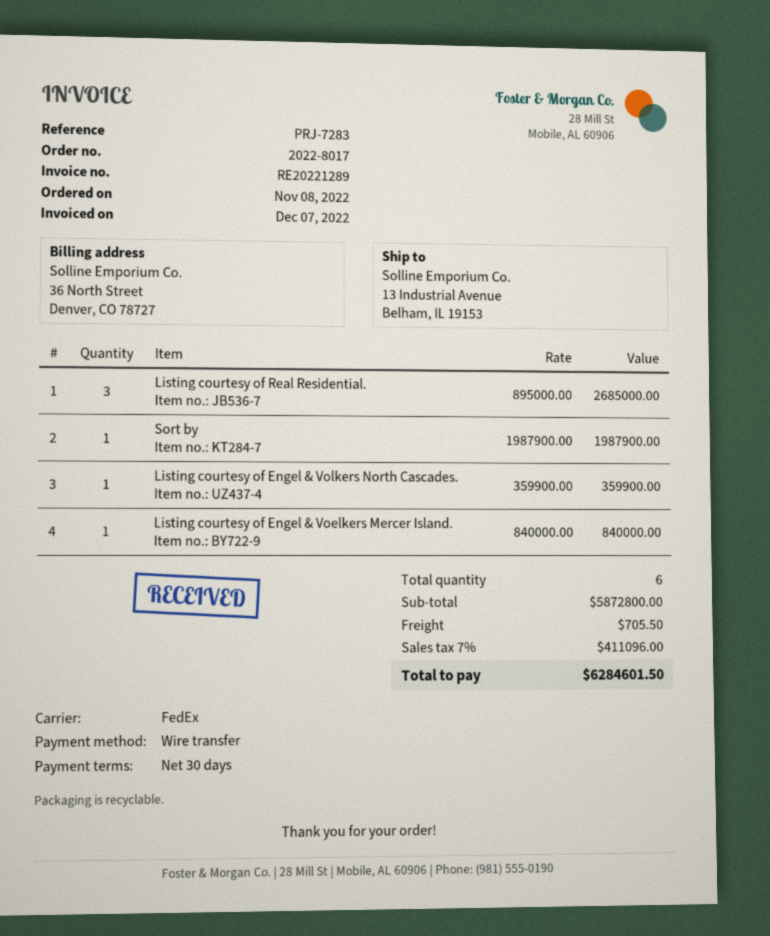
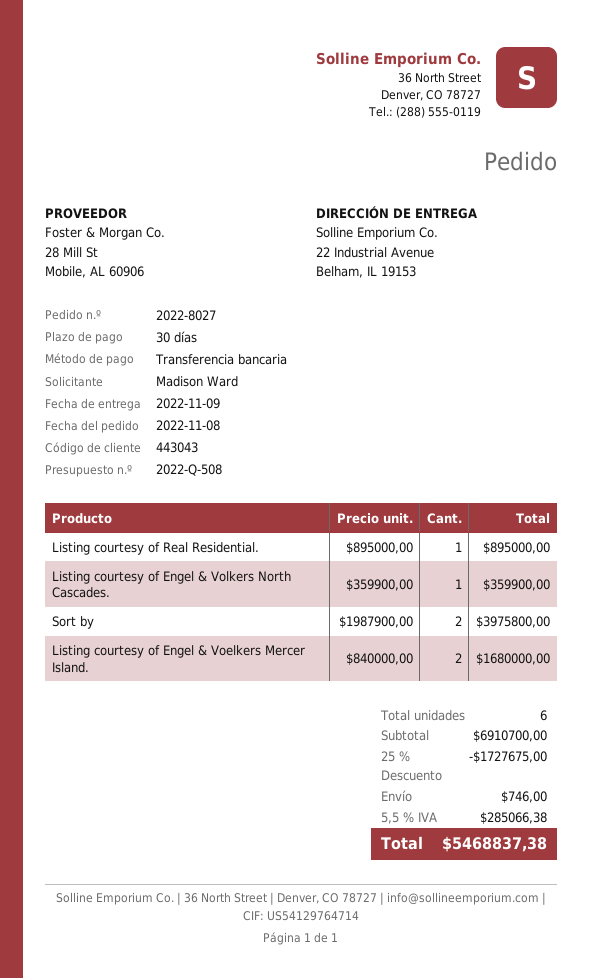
order number: 2022-8017 -> 2022-8027
ship to: 13 Industrial Avenue, Belham, IL 19153 -> 22 Industrial Avenue, Belham, IL 19153
Listing courtesy of Real Residential.: 3 x 895000.00 = 2685000.00 -> 1 x 895000.00 = 895000.00
Sort by: 1 x 1987900.00 = 1987900.00 -> 2 x 1987900.00 = 3975800.00
Listing courtesy of Engel & Voelkers Mercer Island.: 1 x 840000.00 = 840000.00 -> 2 x 840000.00 = 1680000.00
subtotal: 5872800.00 -> 6910700.00
discount: none -> 25% = 1727675.00
shipping: 705.50 -> 746.00
tax: 7% = 411096.00 -> 5.5% = 285066.38
total: 6284601.50 -> 5468837.38

